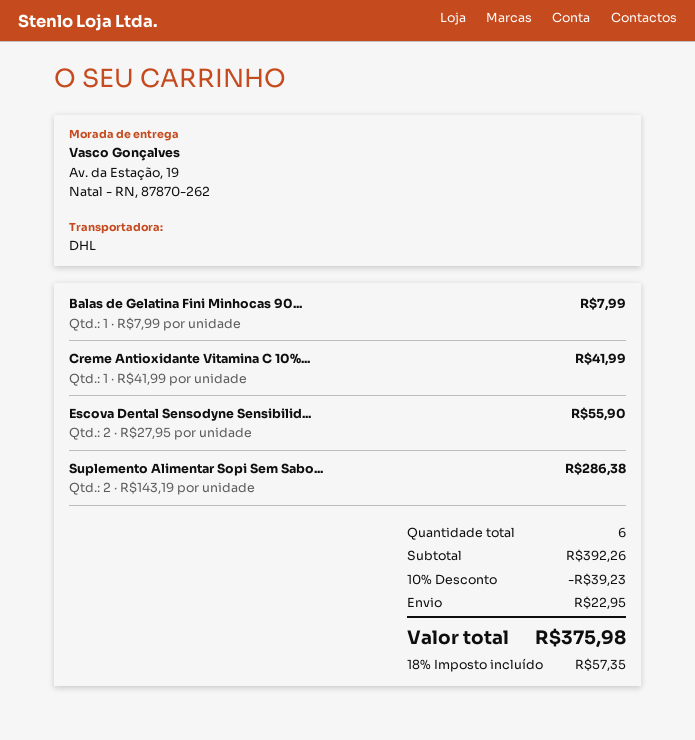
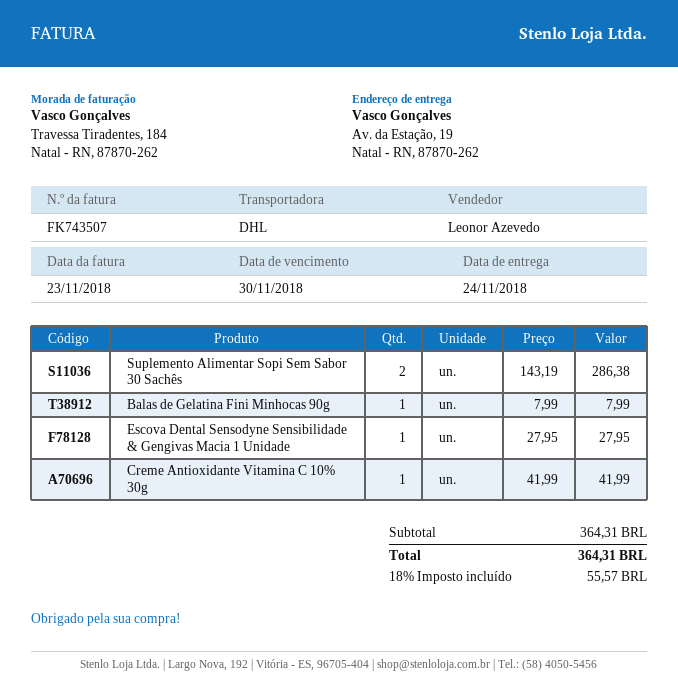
Escova Dental Sensodyne Sensibilid...: 2 x 27.95 = 55.90 -> 1 x 27.95 = 27.95
subtotal: 392.26 -> 364.31
discount: 10% = 39.23 -> none
shipping: 22.95 -> none
tax: 18% = 57.35 -> 18% = 55.57
total: 375.98 -> 364.31

